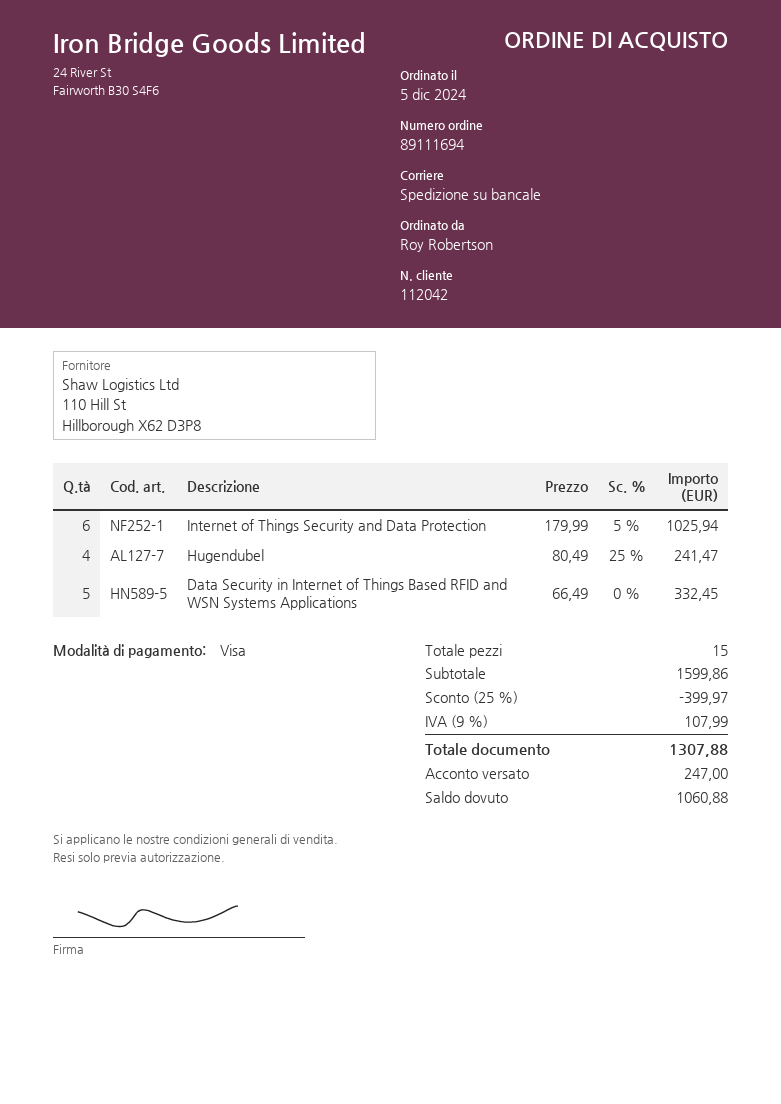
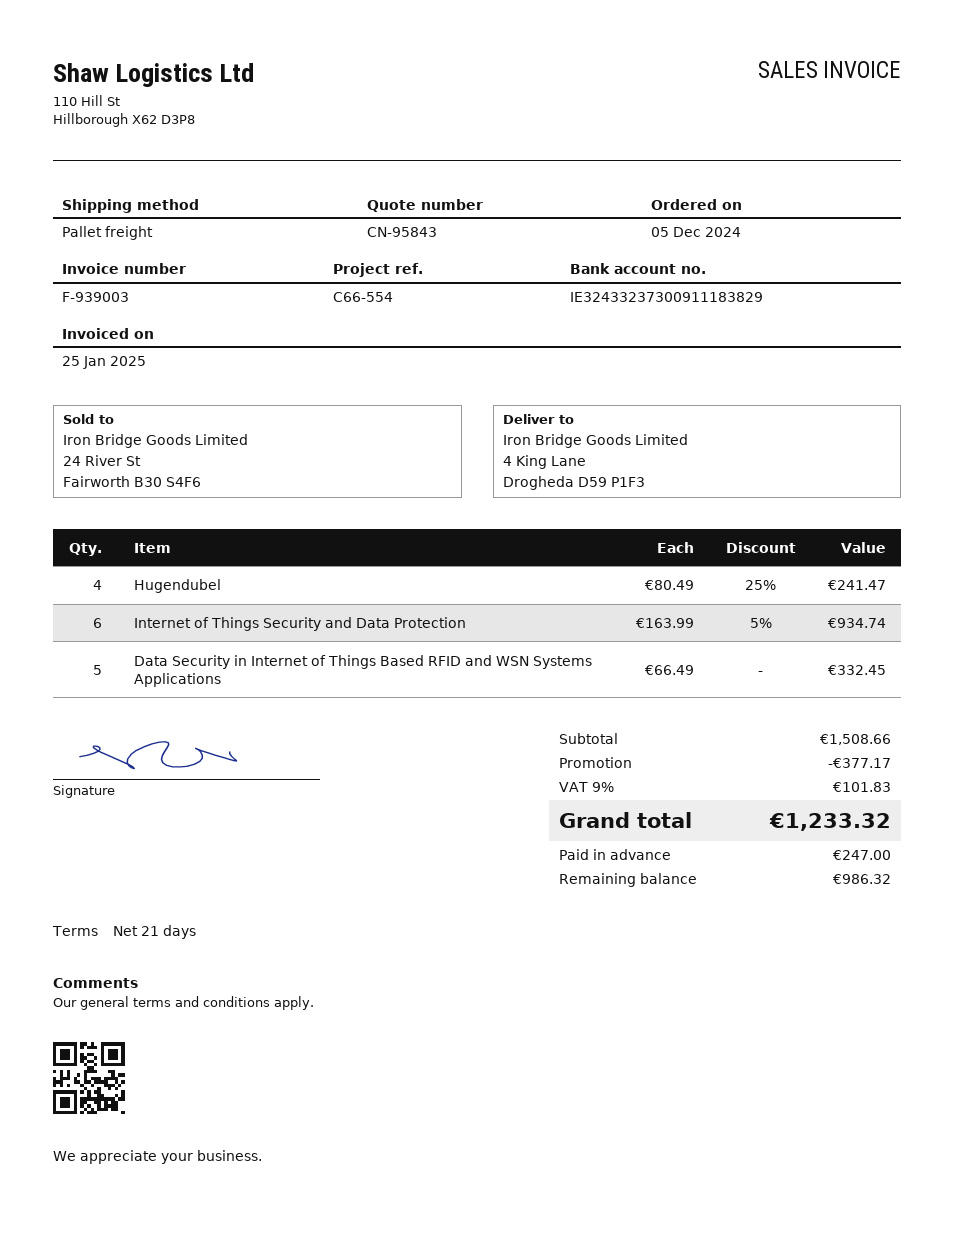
Internet of Things Security and Data Protection: 6 x 179.99 - 5% = 1025.94 -> 6 x 163.99 - 5% = 934.74
subtotal: 1599.86 -> 1508.66
discount: 399.97 -> 377.17
tax: 9% = 107.99 -> 9% = 101.83
total: 1307.88 -> 1233.32
balance: 1060.88 -> 986.32

